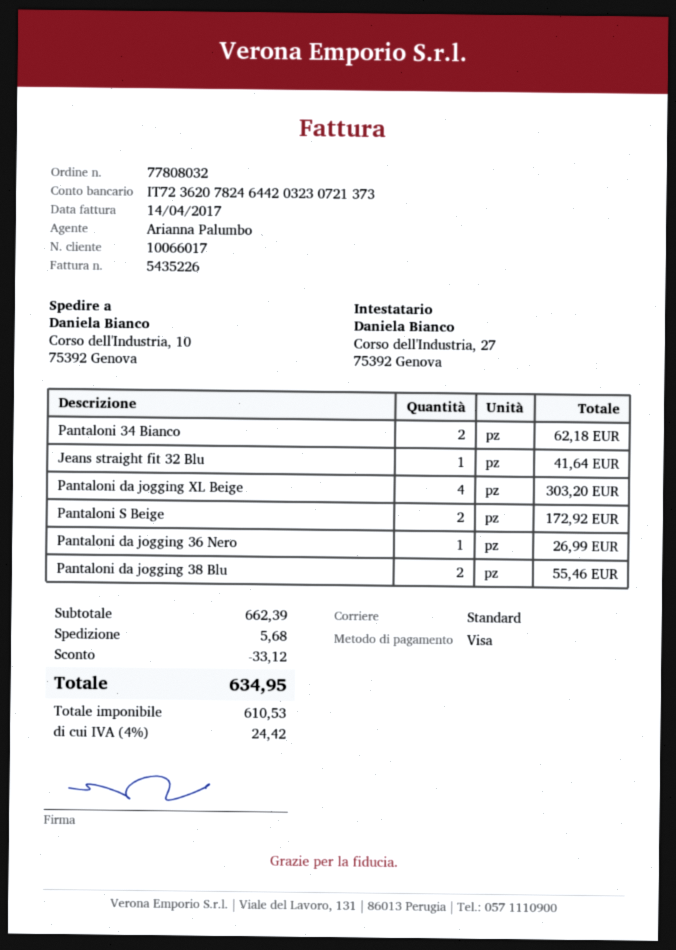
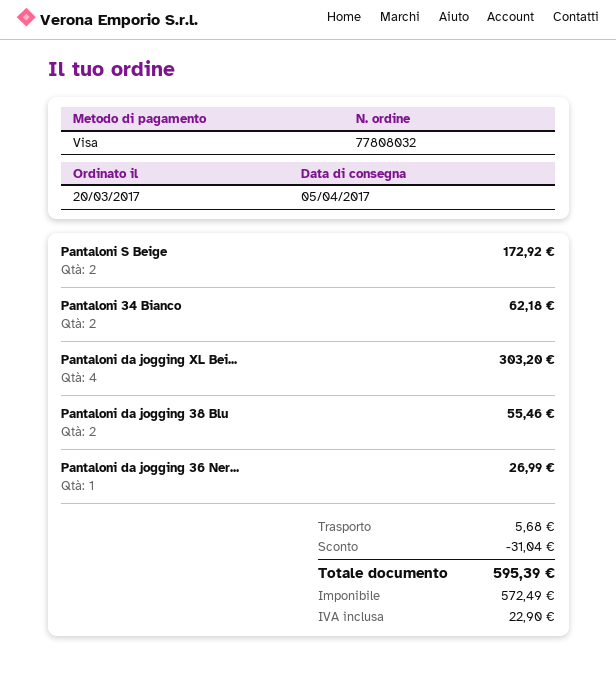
Jeans straight fit 32 Blu: 1 for 41.64 -> none
discount: 33.12 -> 31.04
net: 610.53 -> 572.49
tax: 24.42 -> 22.90
total: 634.95 -> 595.39

